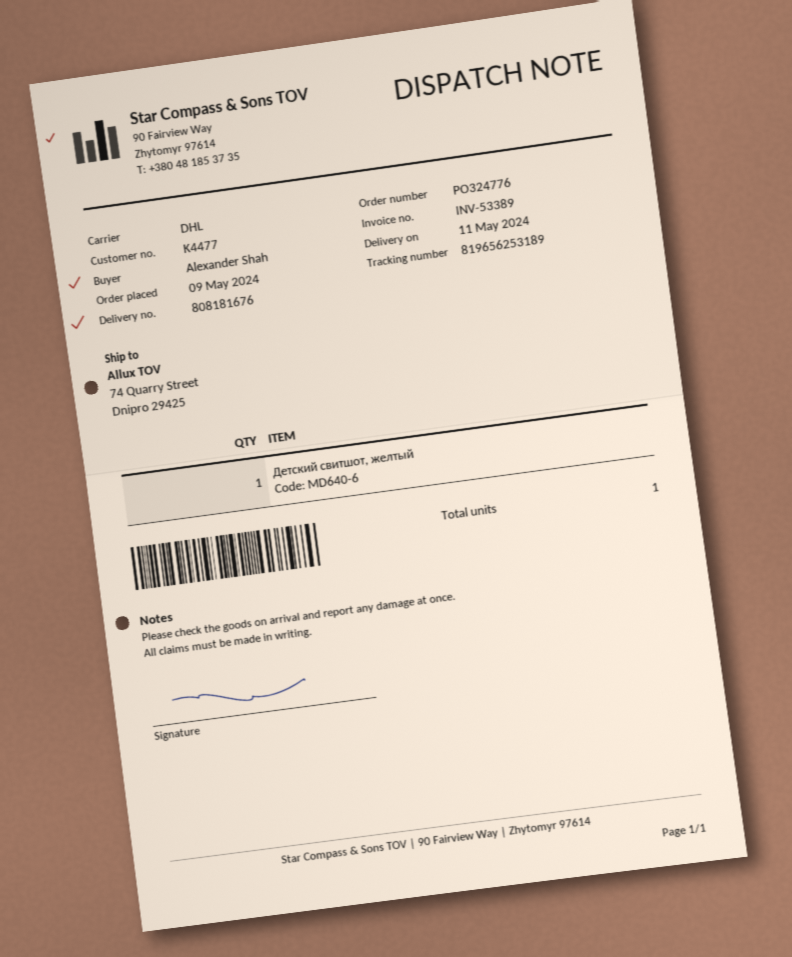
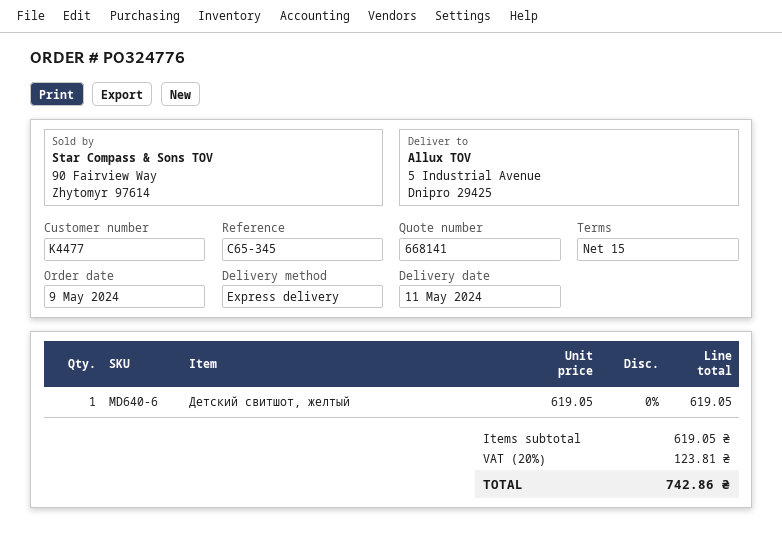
shipping method: DHL -> express
ship to: 74 Quarry Street, Dnipro 29425 -> 5 Industrial Avenue, Dnipro 29425

